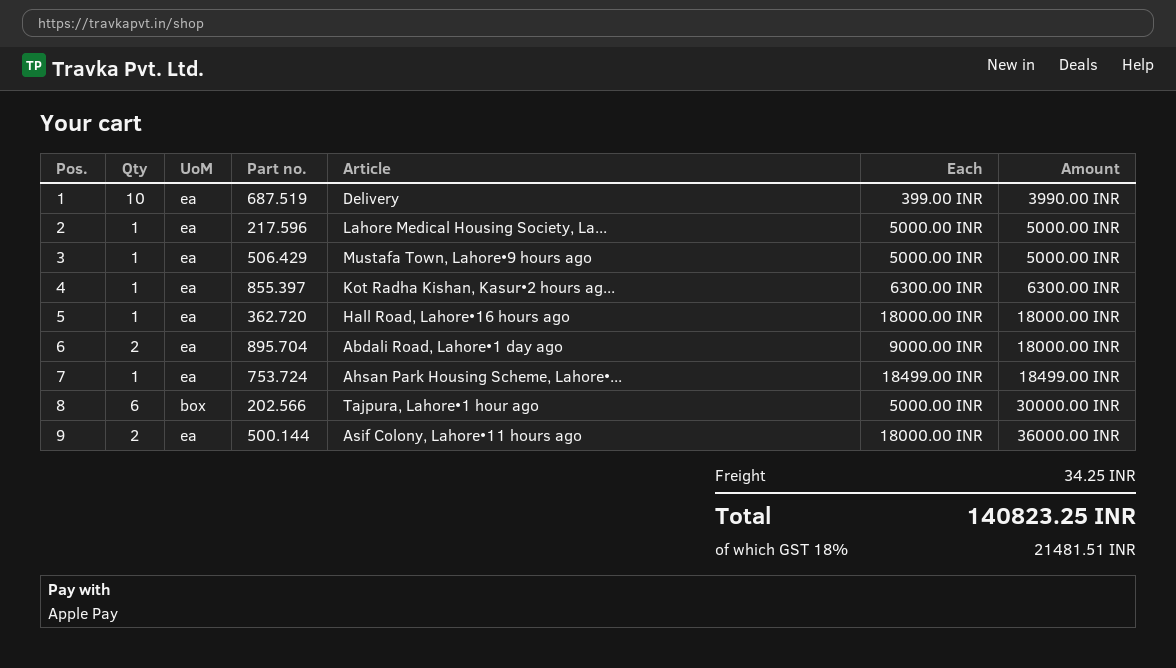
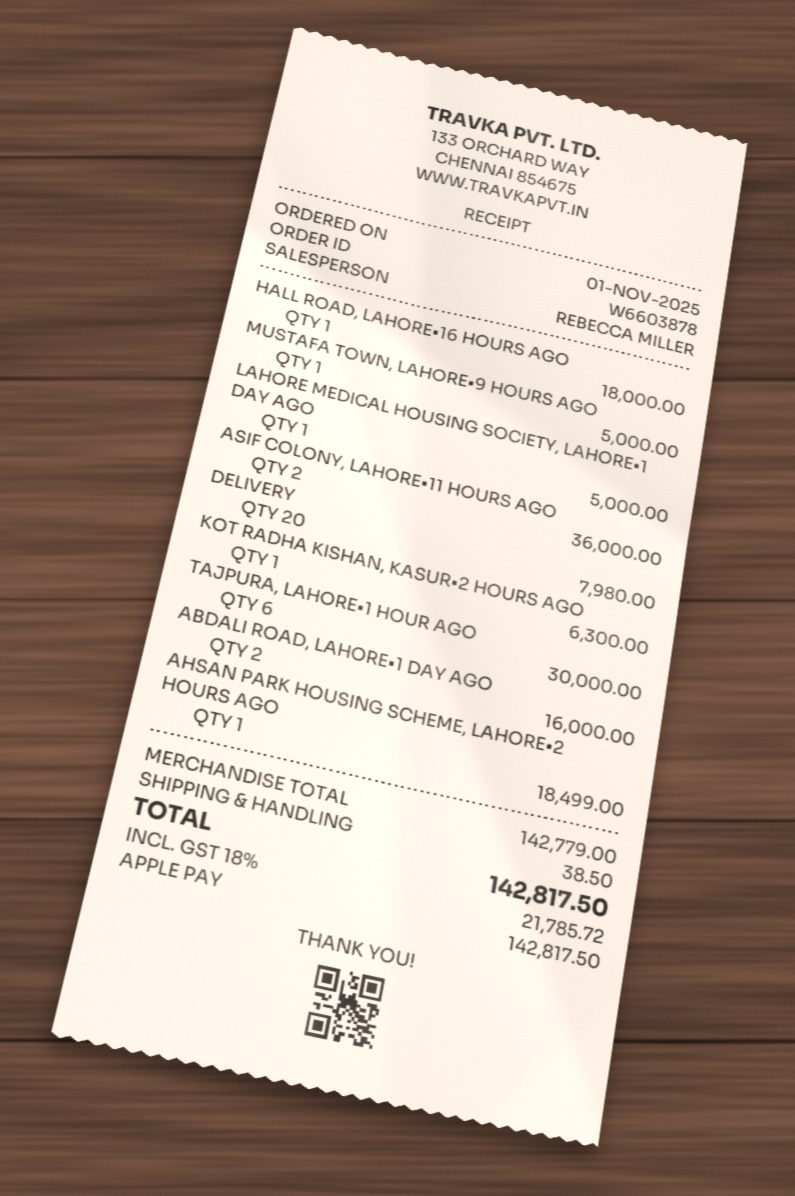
Delivery: 10 for 3990.00 -> 20 for 7980.00
Abdali Road, Lahore•1 day ago: 2 for 18000.00 -> 2 for 16000.00
shipping: 34.25 -> 38.50
tax: 18% = 21481.51 -> 18% = 21785.72
total: 140823.25 -> 142817.50

